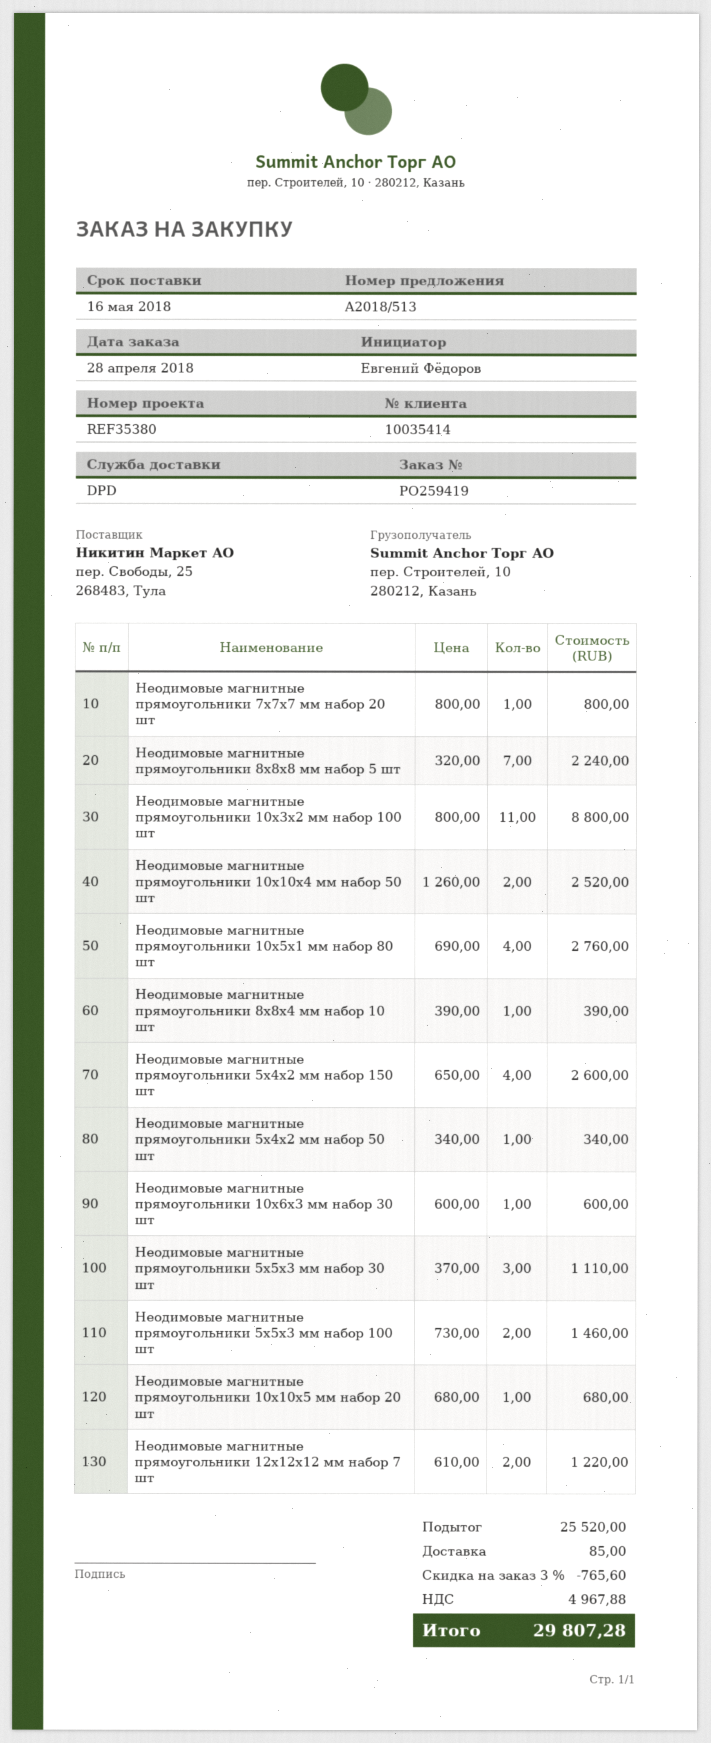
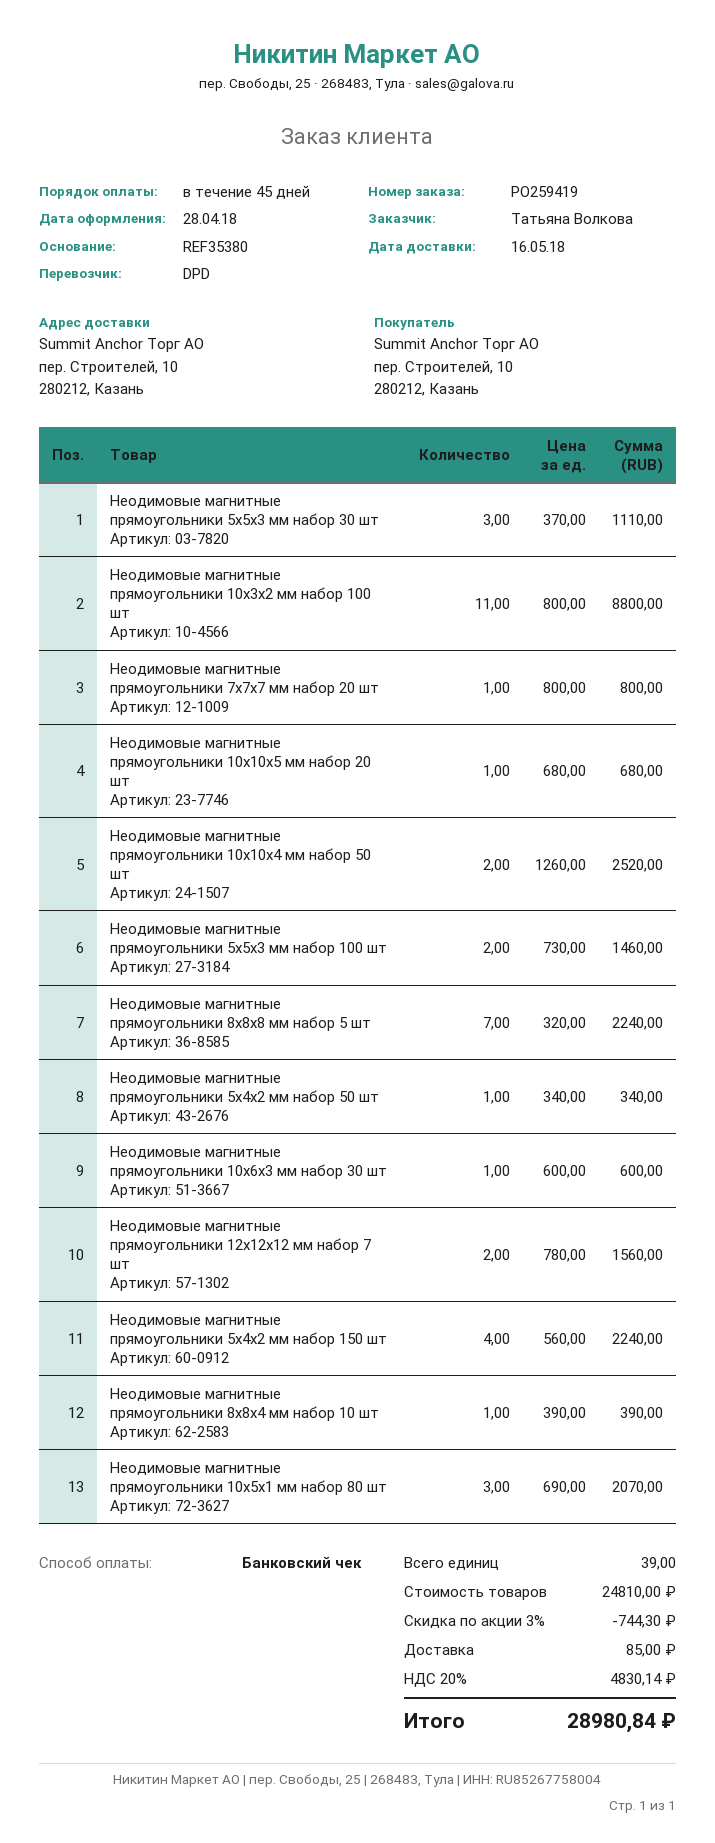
ordered by: Евгений Фёдоров -> Татьяна Волкова
Неодимовые магнитные прямоугольники 10х5х1 мм набор 80 шт: 4 x 690.00 = 2760.00 -> 3 x 690.00 = 2070.00
Неодимовые магнитные прямоугольники 5х4х2 мм набор 150 шт: 4 x 650.00 = 2600.00 -> 4 x 560.00 = 2240.00
Неодимовые магнитные прямоугольники 12х12х12 мм набор 7 шт: 2 x 610.00 = 1220.00 -> 2 x 780.00 = 1560.00
subtotal: 25520.00 -> 24810.00
discount: 3% = 765.60 -> 3% = 744.30
tax: 4967.88 -> 4830.14
total: 29807.28 -> 28980.84

